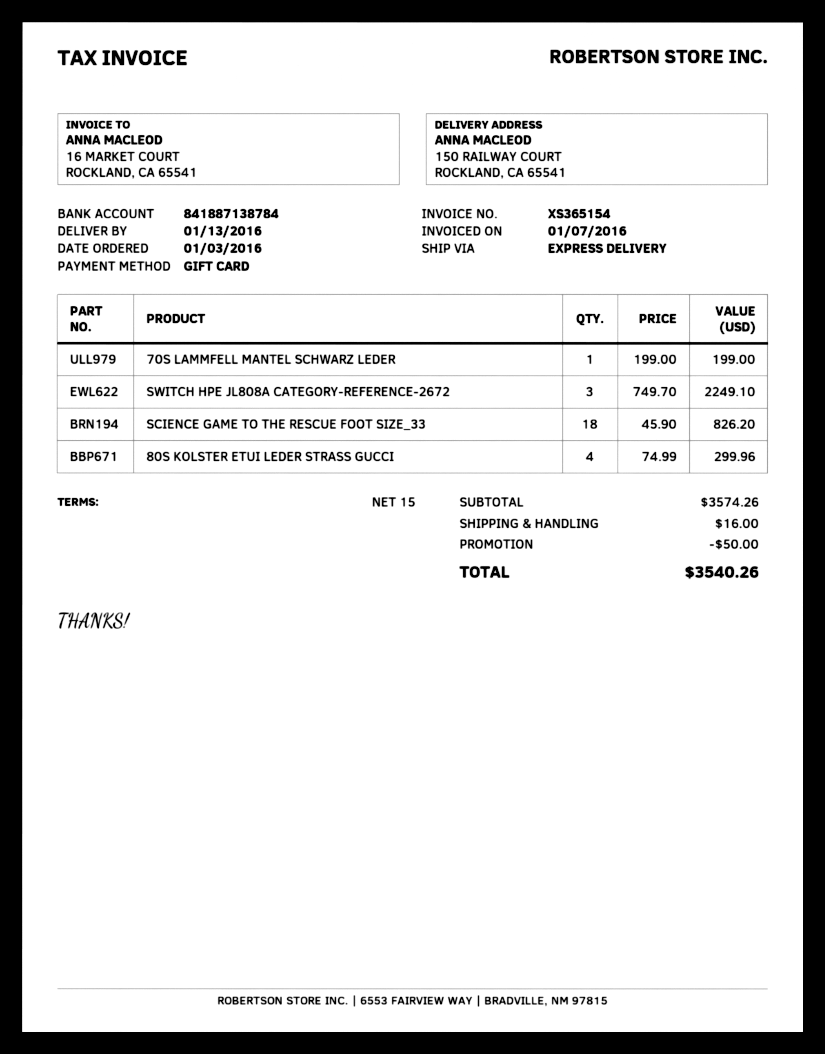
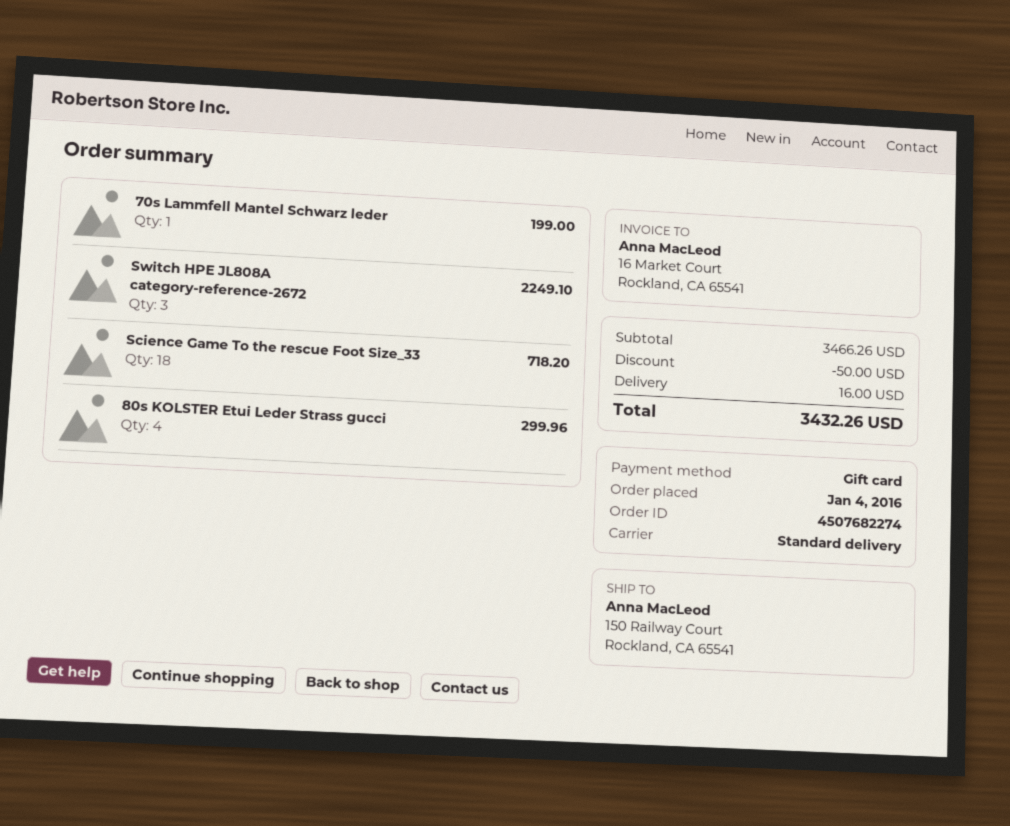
order date: 2016-01-03 -> 2016-01-04
shipping method: express -> standard
SCIENCE GAME TO THE RESCUE FOOT SIZE_33: 18 for 826.20 -> 18 for 718.20
subtotal: 3574.26 -> 3466.26
total: 3540.26 -> 3432.26

